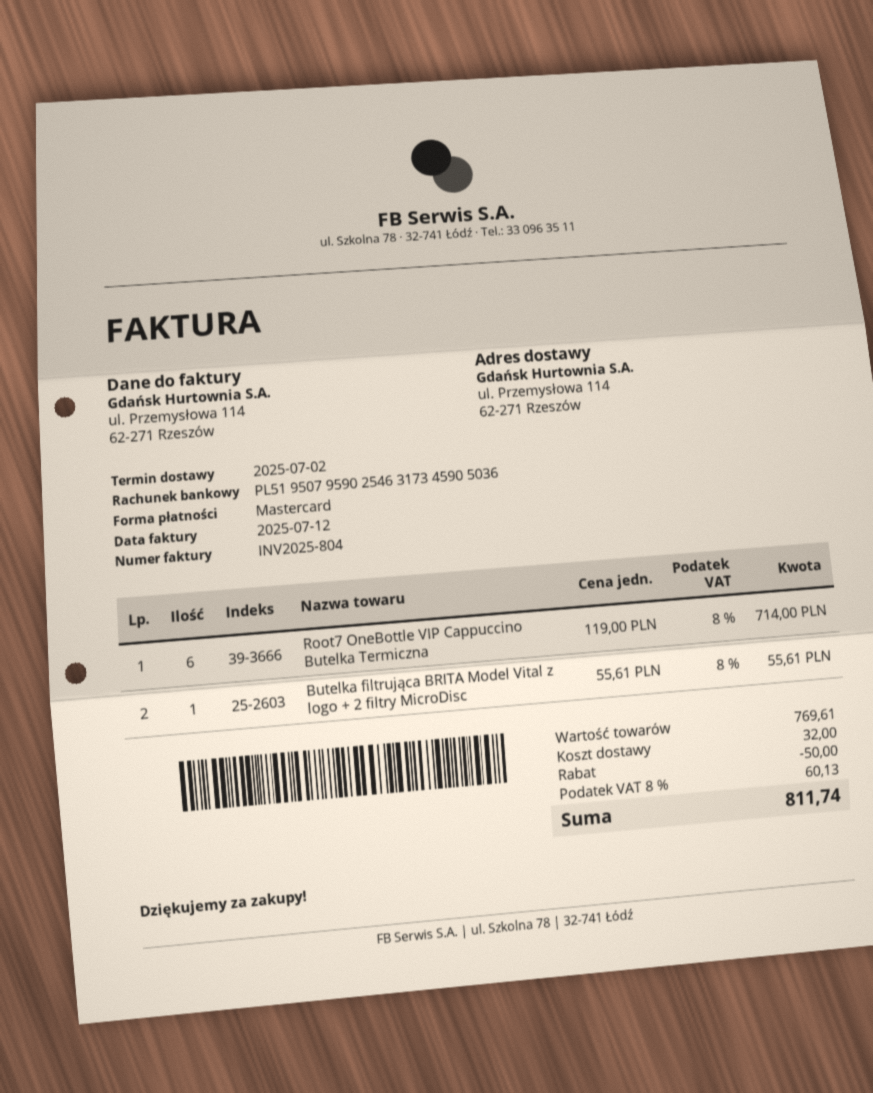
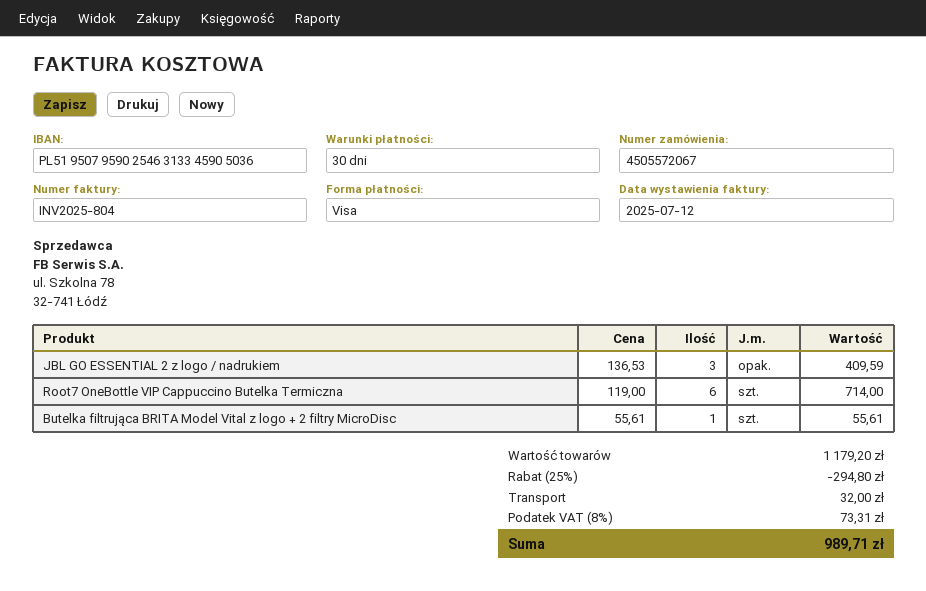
payment method: Mastercard -> Visa
bank account: PL51950795902546317345905036 -> PL51950795902546313345905036
JBL GO ESSENTIAL 2 z logo / nadrukiem: none -> 3 x 136.53 = 409.59
subtotal: 769.61 -> 1179.20
discount: 50.00 -> 294.80
tax: 8% = 60.13 -> 8% = 73.31
total: 811.74 -> 989.71

